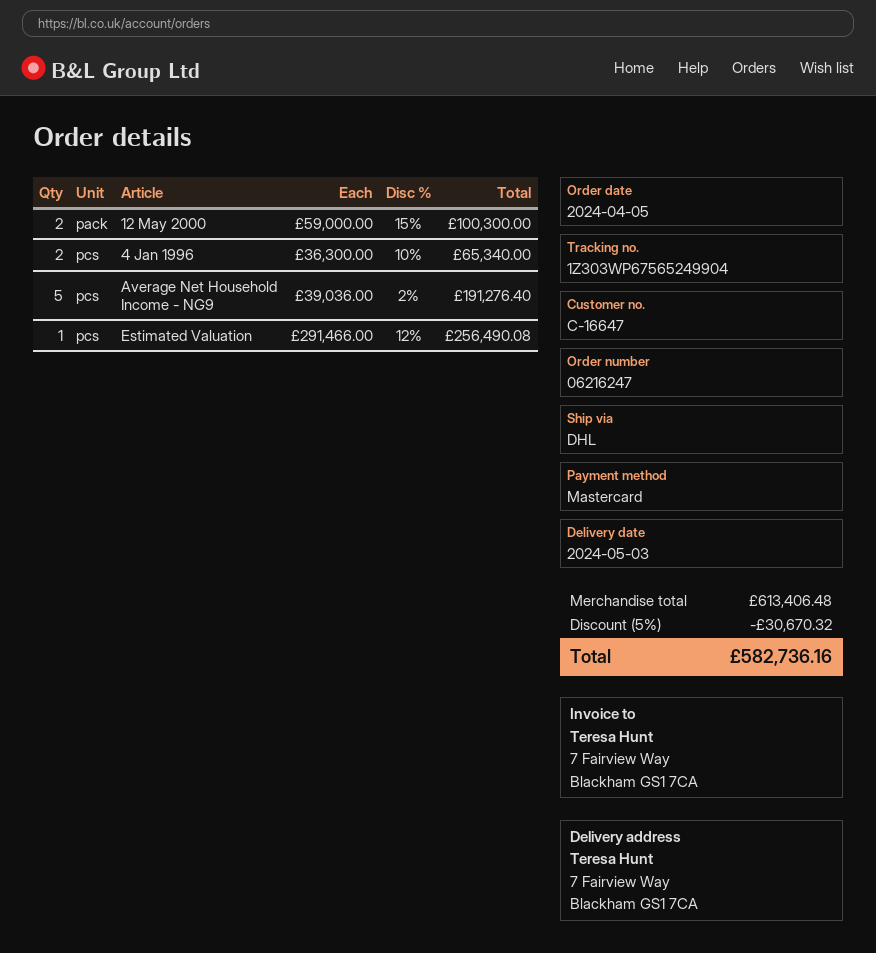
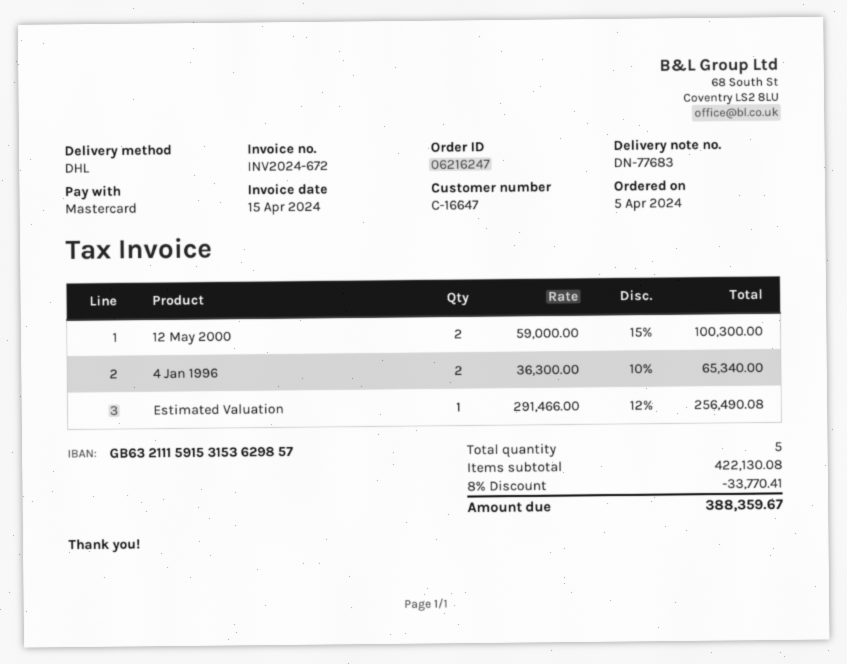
Average Net Household Income - NG9: 5 x 39036.00 - 2% = 191276.40 -> none
subtotal: 613406.48 -> 422130.08
discount: 5% = 30670.32 -> 8% = 33770.41
total: 582736.16 -> 388359.67

